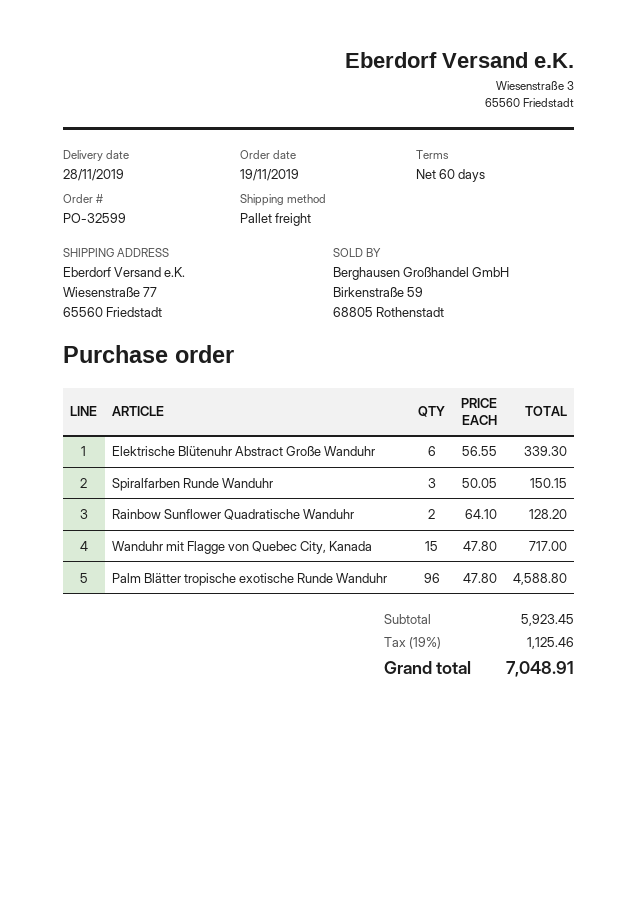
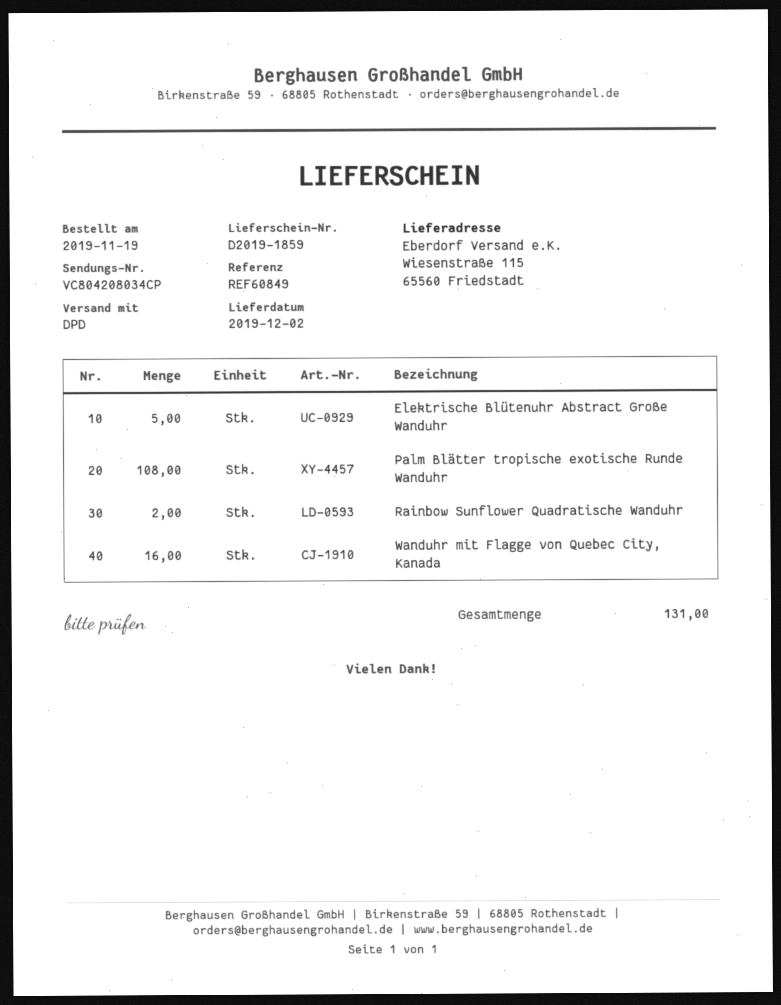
delivery date: 2019-11-28 -> 2019-12-02
shipping method: pallet freight -> DPD
ship to: Wiesenstraße 77, 65560 Friedstadt -> Wiesenstraße 115, 65560 Friedstadt
Elektrische Blütenuhr Abstract Große Wanduhr: 6 -> 5
Spiralfarben Runde Wanduhr: 3 -> none
Wanduhr mit Flagge von Quebec City, Kanada: 15 -> 16
Palm Blätter tropische exotische Runde Wanduhr: 96 -> 108

